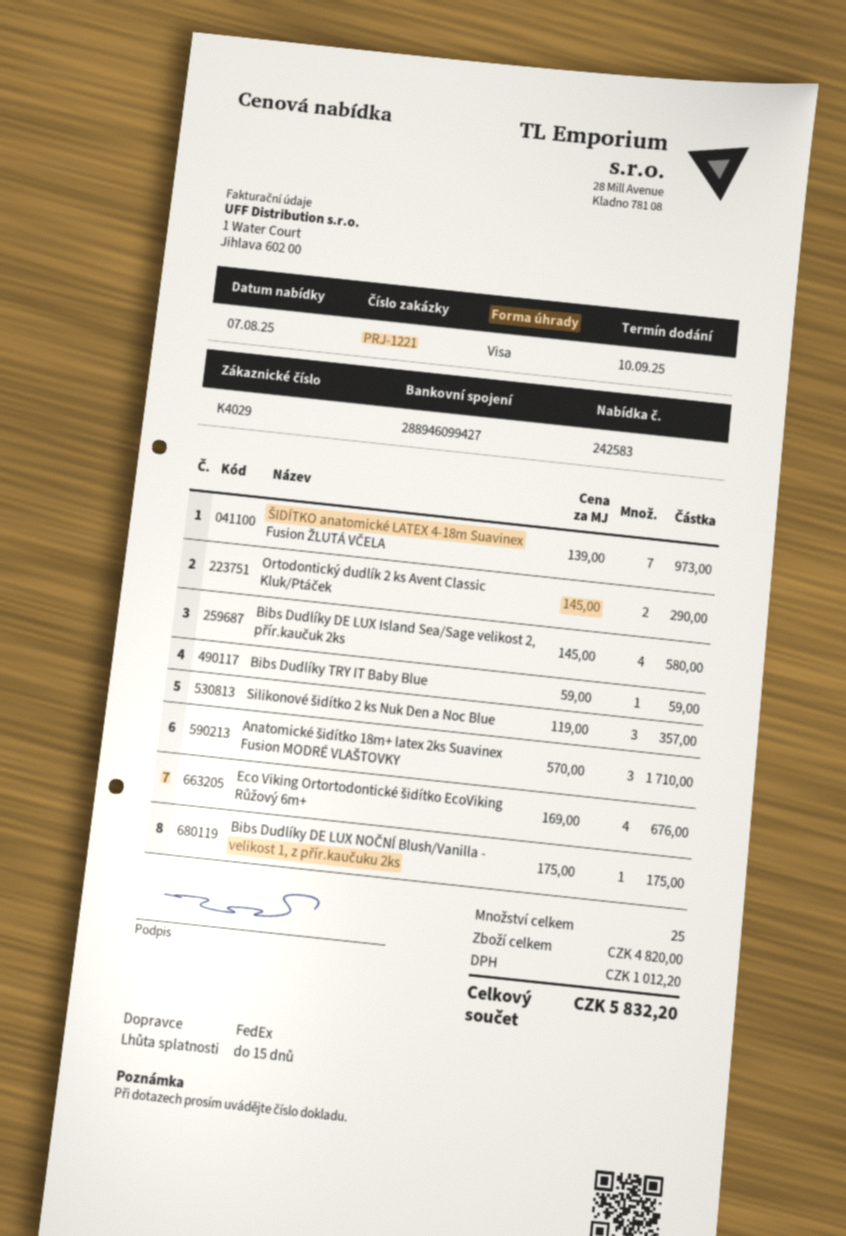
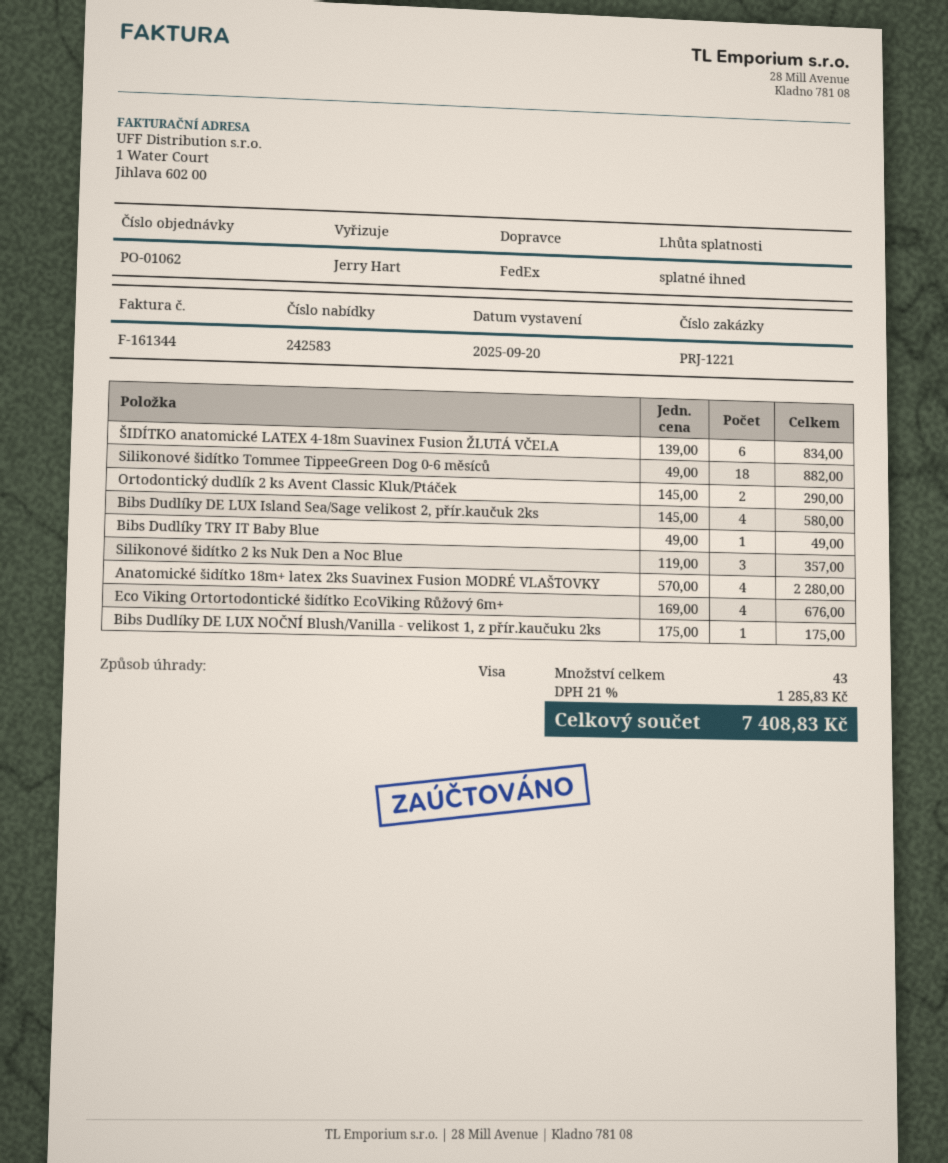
payment terms: 15 days -> on receipt
ŠIDÍTKO anatomické LATEX 4-18m Suavinex Fusion ŽLUTÁ VČELA: 7 x 139.00 = 973.00 -> 6 x 139.00 = 834.00
Bibs Dudlíky TRY IT Baby Blue: 1 x 59.00 = 59.00 -> 1 x 49.00 = 49.00
Anatomické šidítko 18m+ latex 2ks Suavinex Fusion MODRÉ VLAŠTOVKY: 3 x 570.00 = 1710.00 -> 4 x 570.00 = 2280.00
Silikonové šidítko Tommee TippeeGreen Dog 0-6 měsíců: none -> 18 x 49.00 = 882.00
total quantity: 25 -> 43
tax: 1012.20 -> 1285.83
total: 5832.20 -> 7408.83

